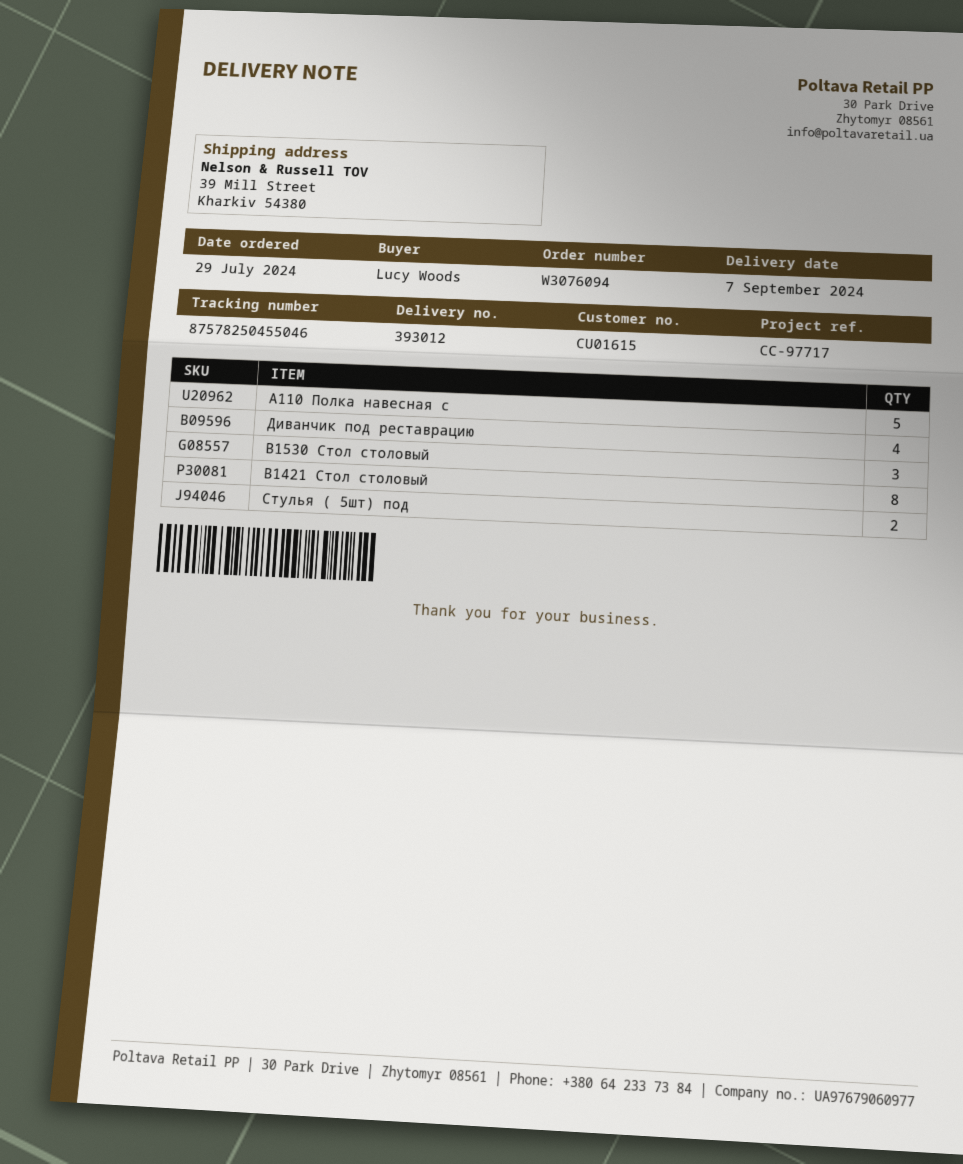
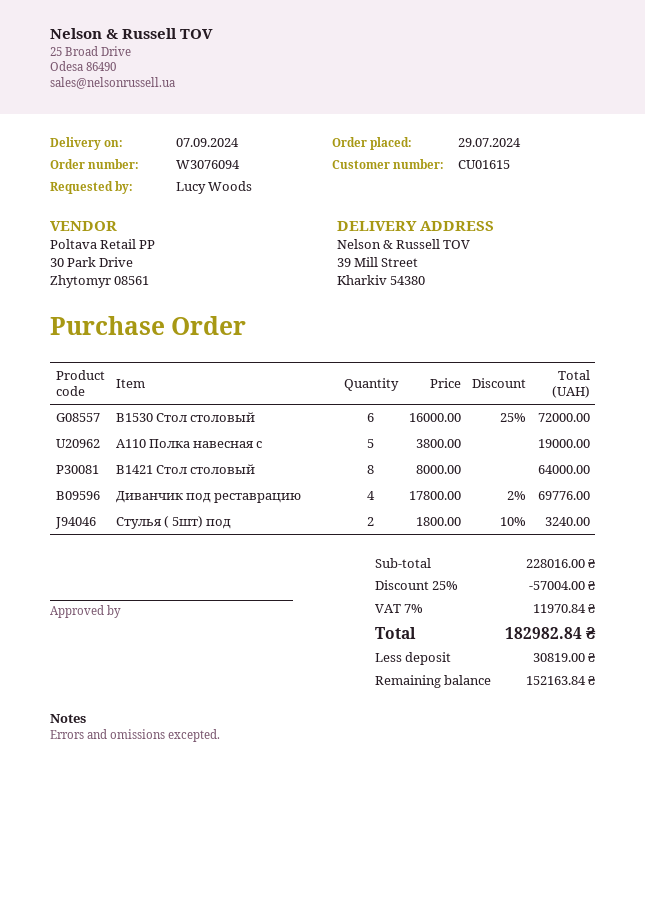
В1530 Стол столовый: 3 -> 6

